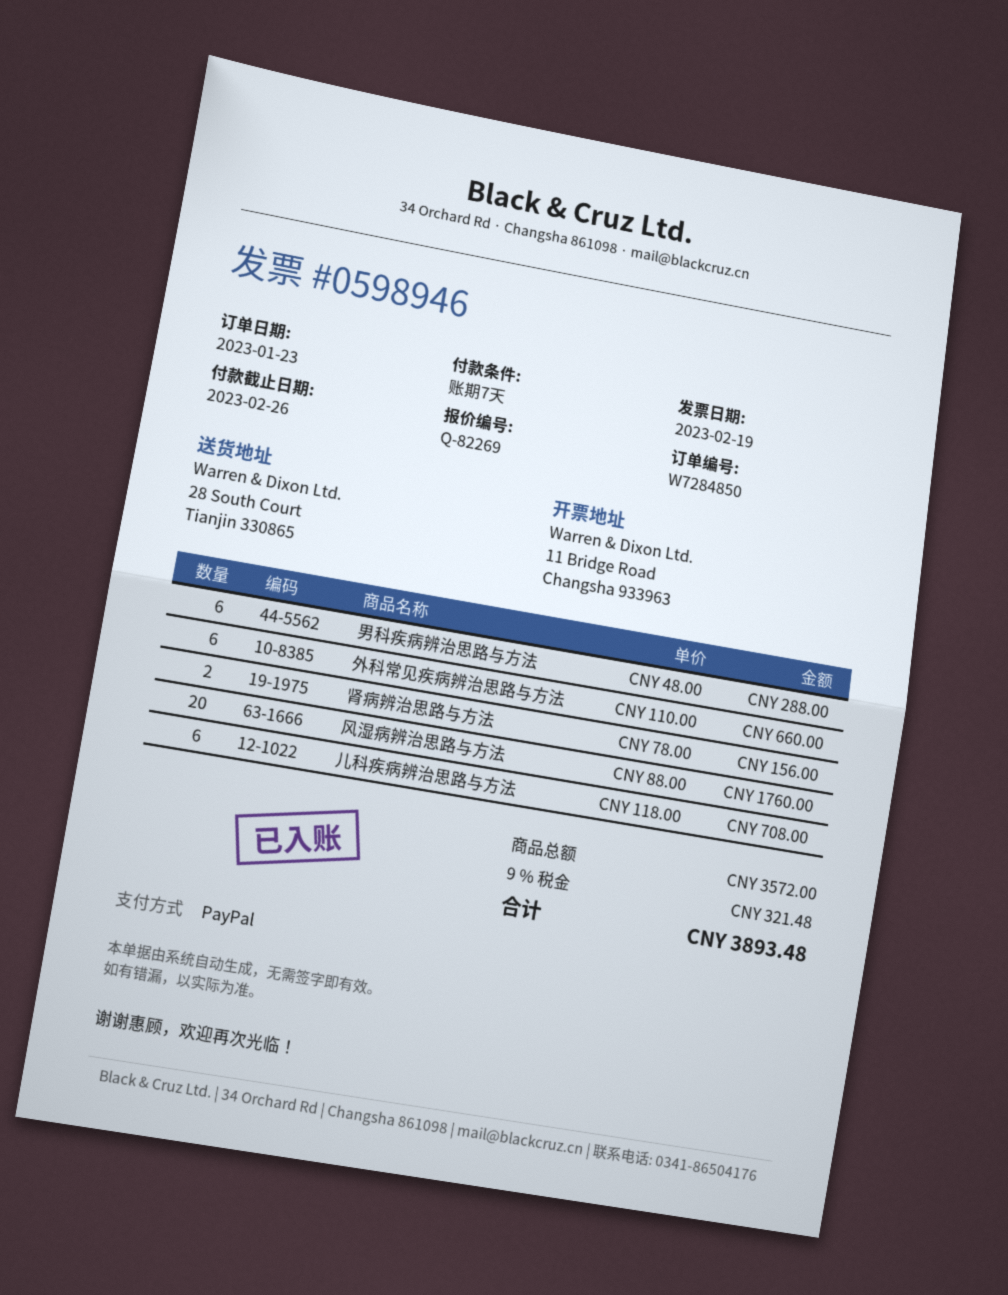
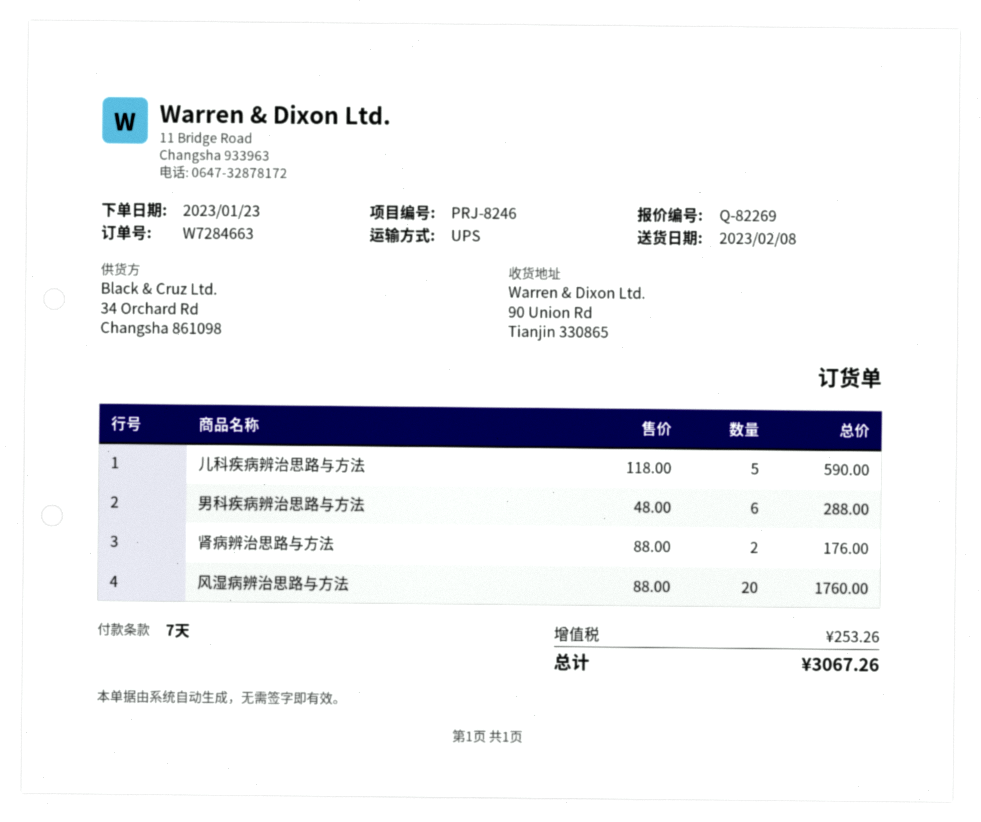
order number: W7284850 -> W7284663
ship to: 28 South Court, Tianjin 330865 -> 90 Union Rd, Tianjin 330865
外科常见疾病辨治思路与方法: 6 x 110.00 = 660.00 -> none
肾病辨治思路与方法: 2 x 78.00 = 156.00 -> 2 x 88.00 = 176.00
儿科疾病辨治思路与方法: 6 x 118.00 = 708.00 -> 5 x 118.00 = 590.00
tax: 321.48 -> 253.26
total: 3893.48 -> 3067.26

